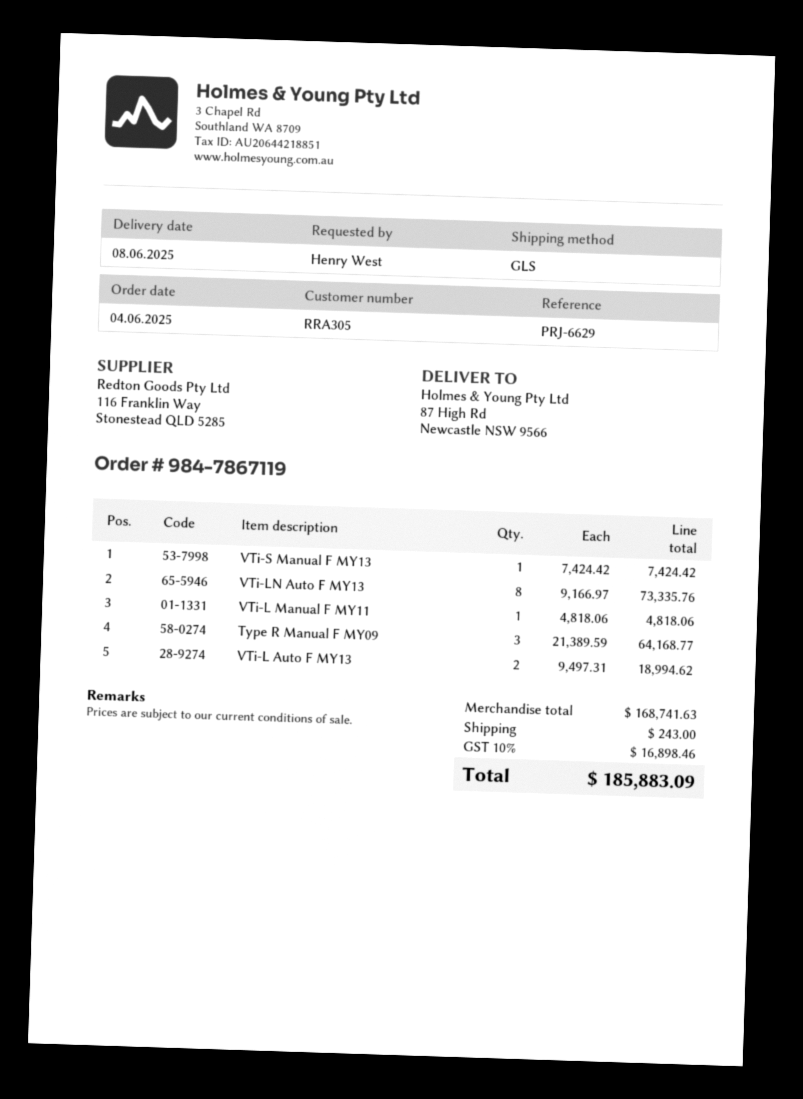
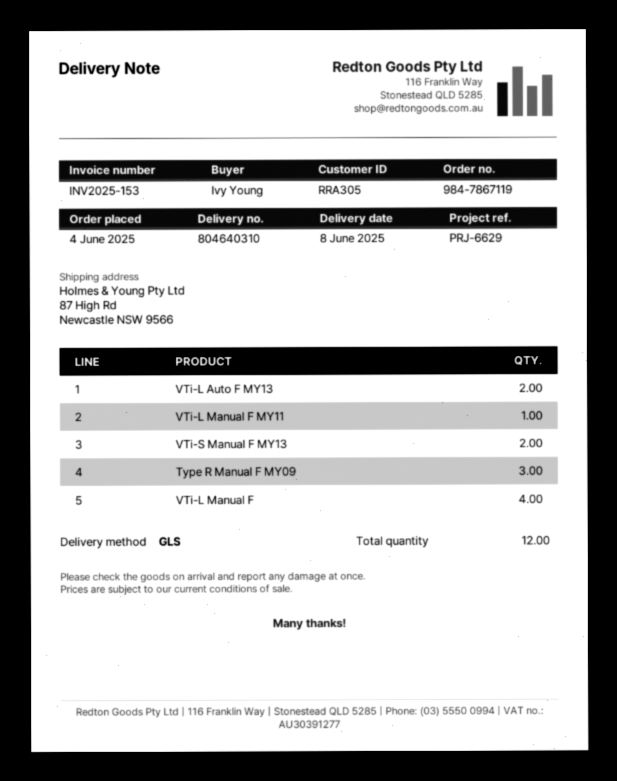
ordered by: Henry West -> Ivy Young
VTi-S Manual F MY13: 1 -> 2
VTi-LN Auto F MY13: 8 -> none
VTi-L Manual F: none -> 4

